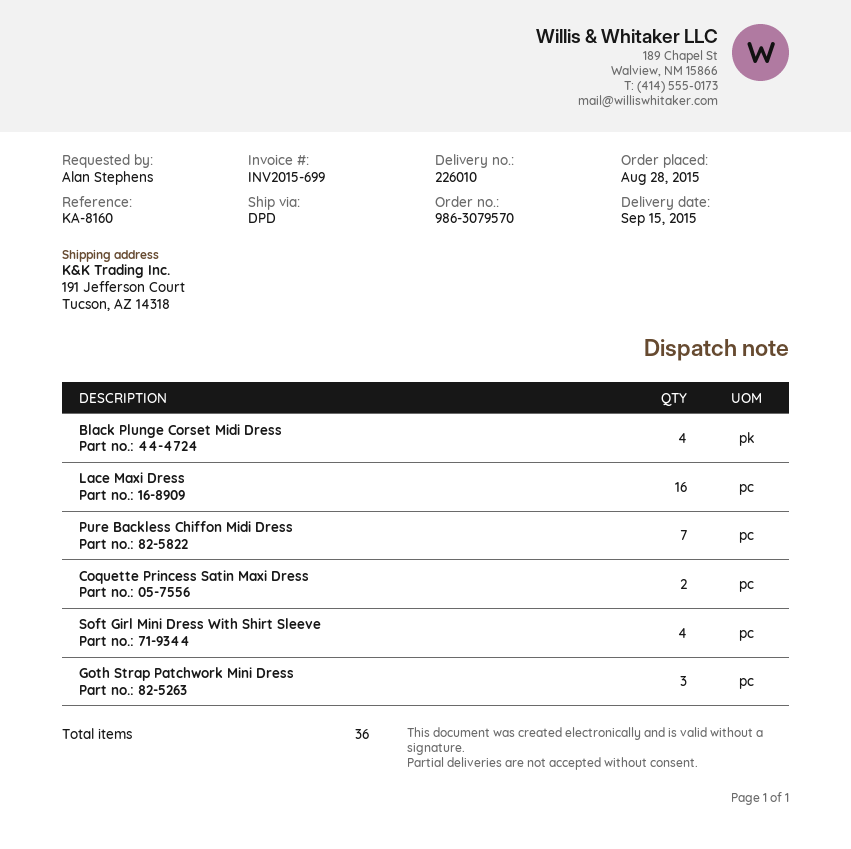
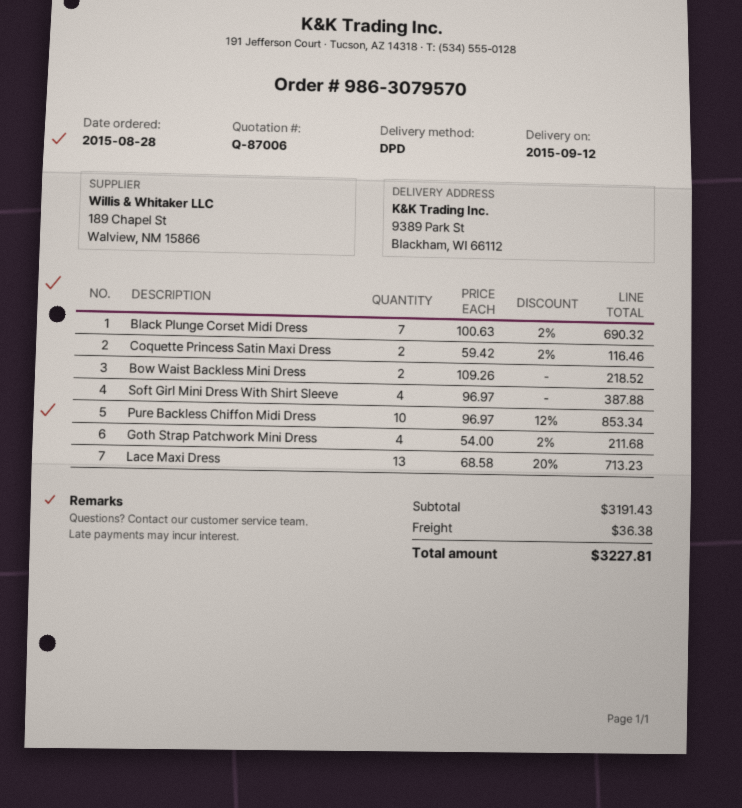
delivery date: 2015-09-15 -> 2015-09-12
ship to: 191 Jefferson Court, Tucson, AZ 14318 -> 9389 Park St, Blackham, WI 66112
Black Plunge Corset Midi Dress: 4 -> 7
Lace Maxi Dress: 16 -> 13
Pure Backless Chiffon Midi Dress: 7 -> 10
Goth Strap Patchwork Mini Dress: 3 -> 4
Bow Waist Backless Mini Dress: none -> 2

